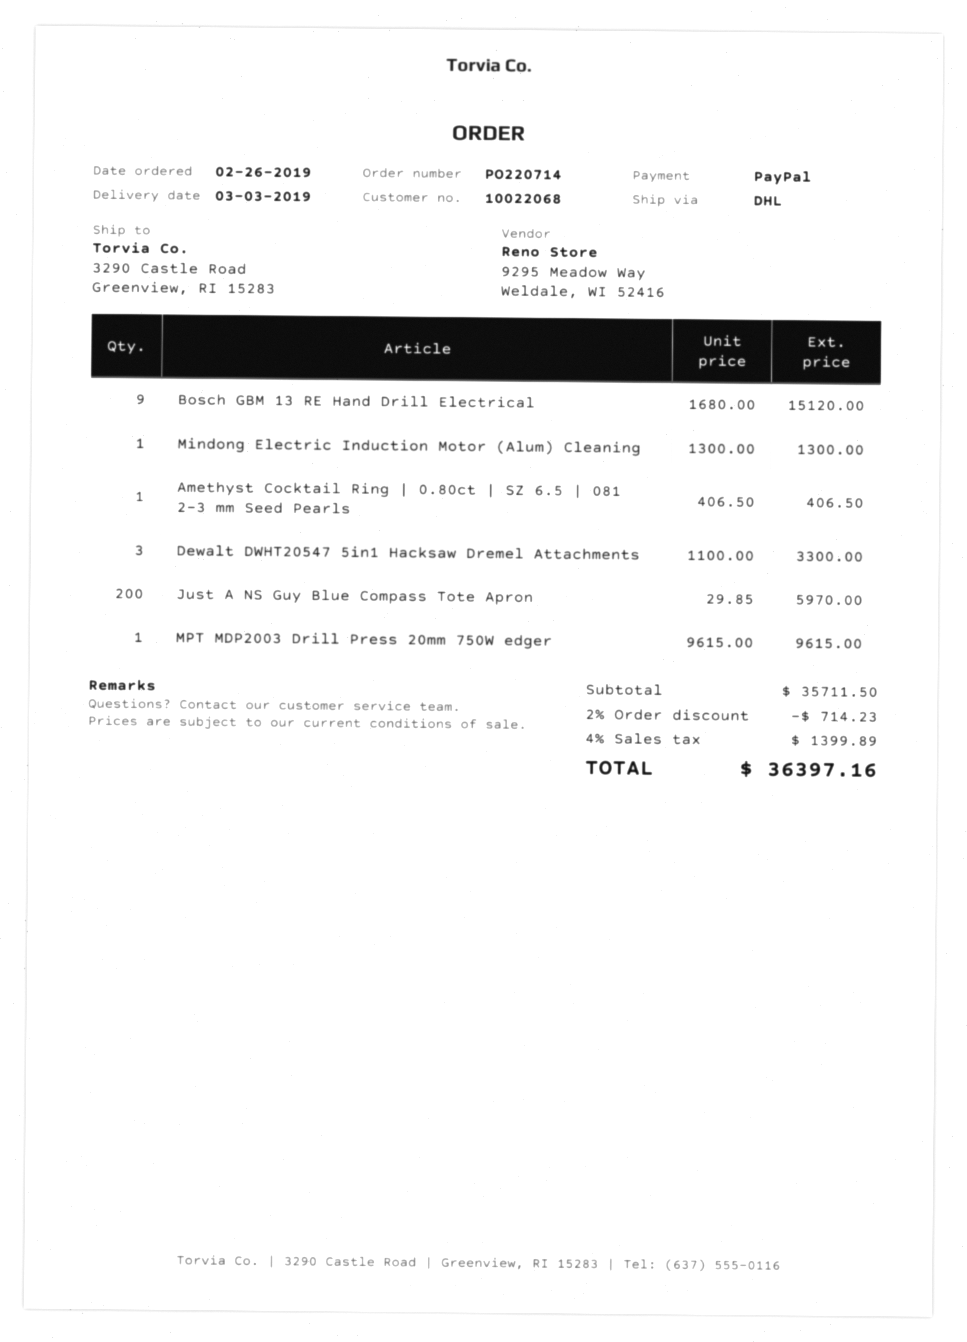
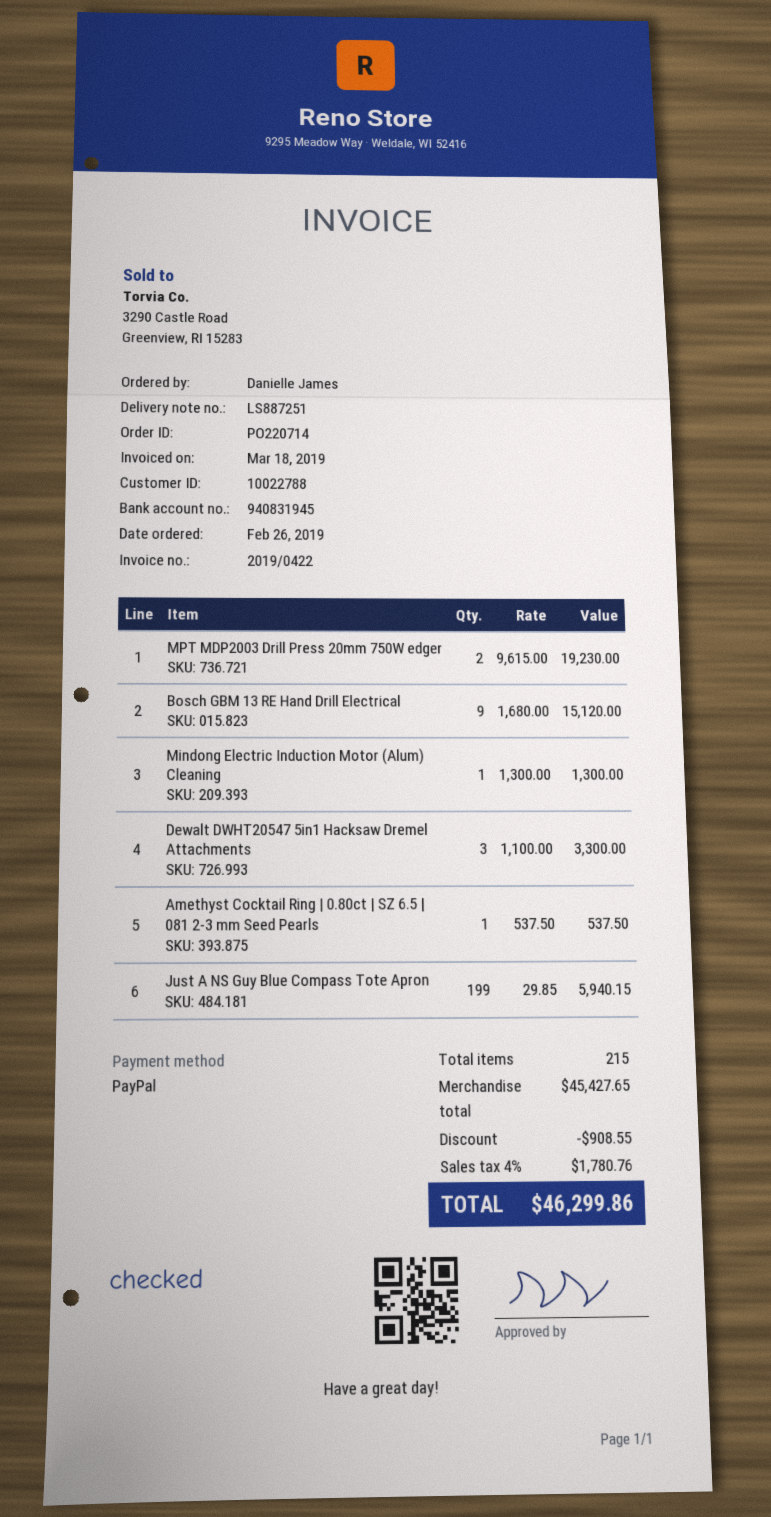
customer number: 10022068 -> 10022788
Amethyst Cocktail Ring | 0.80ct | SZ 6.5 | 081 2-3 mm Seed Pearls: 1 x 406.50 = 406.50 -> 1 x 537.50 = 537.50
Just A NS Guy Blue Compass Tote Apron: 200 x 29.85 = 5970.00 -> 199 x 29.85 = 5940.15
MPT MDP2003 Drill Press 20mm 750W edger: 1 x 9615.00 = 9615.00 -> 2 x 9615.00 = 19230.00
subtotal: 35711.50 -> 45427.65
discount: 714.23 -> 908.55
tax: 4% = 1399.89 -> 4% = 1780.76
total: 36397.16 -> 46299.86

